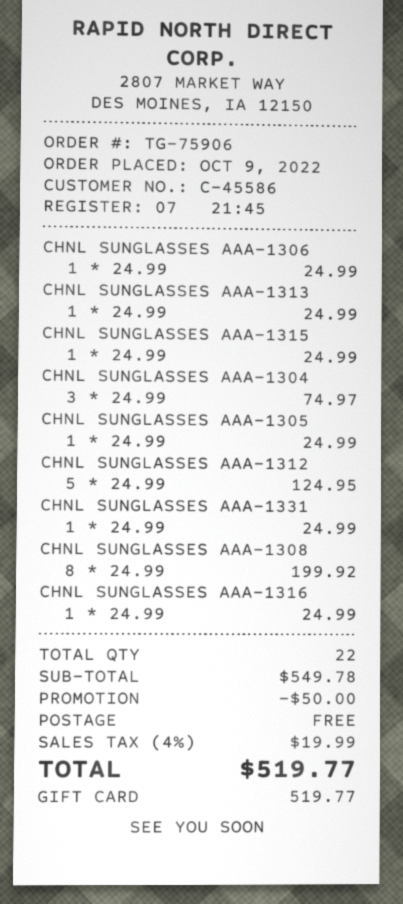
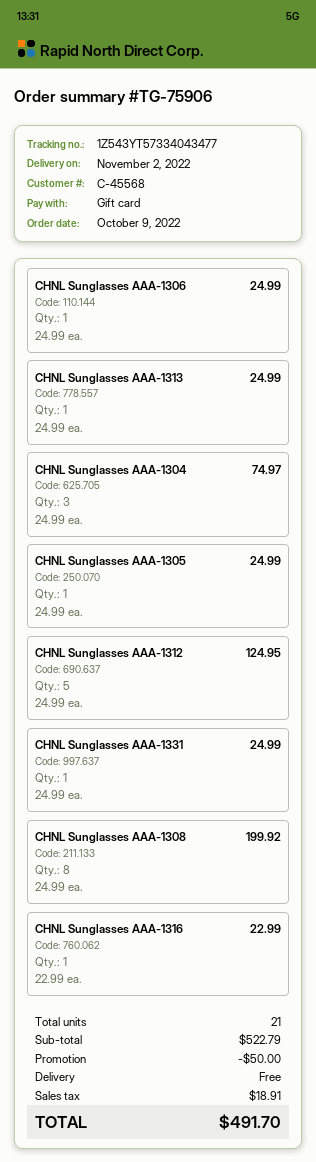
customer number: C-45586 -> C-45568
CHNL SUNGLASSES AAA-1315: 1 x 24.99 = 24.99 -> none
CHNL SUNGLASSES AAA-1316: 1 x 24.99 = 24.99 -> 1 x 22.99 = 22.99
total quantity: 22 -> 21
subtotal: 549.78 -> 522.79
tax: 19.99 -> 18.91
total: 519.77 -> 491.70

